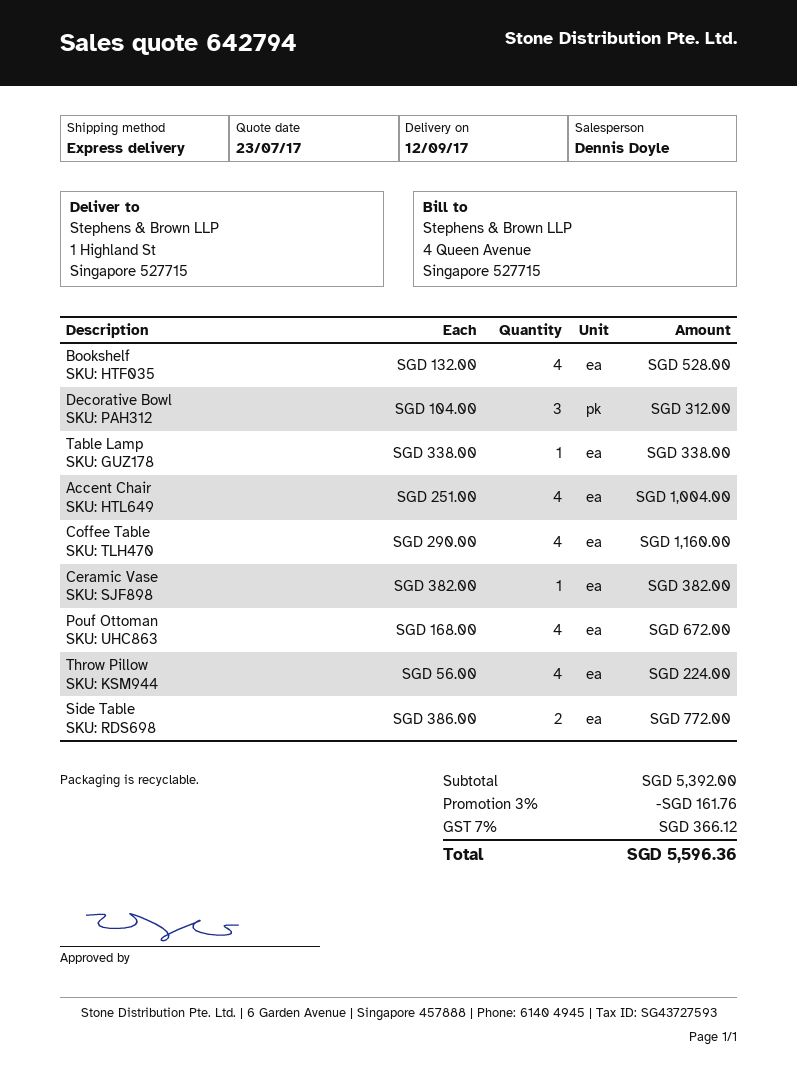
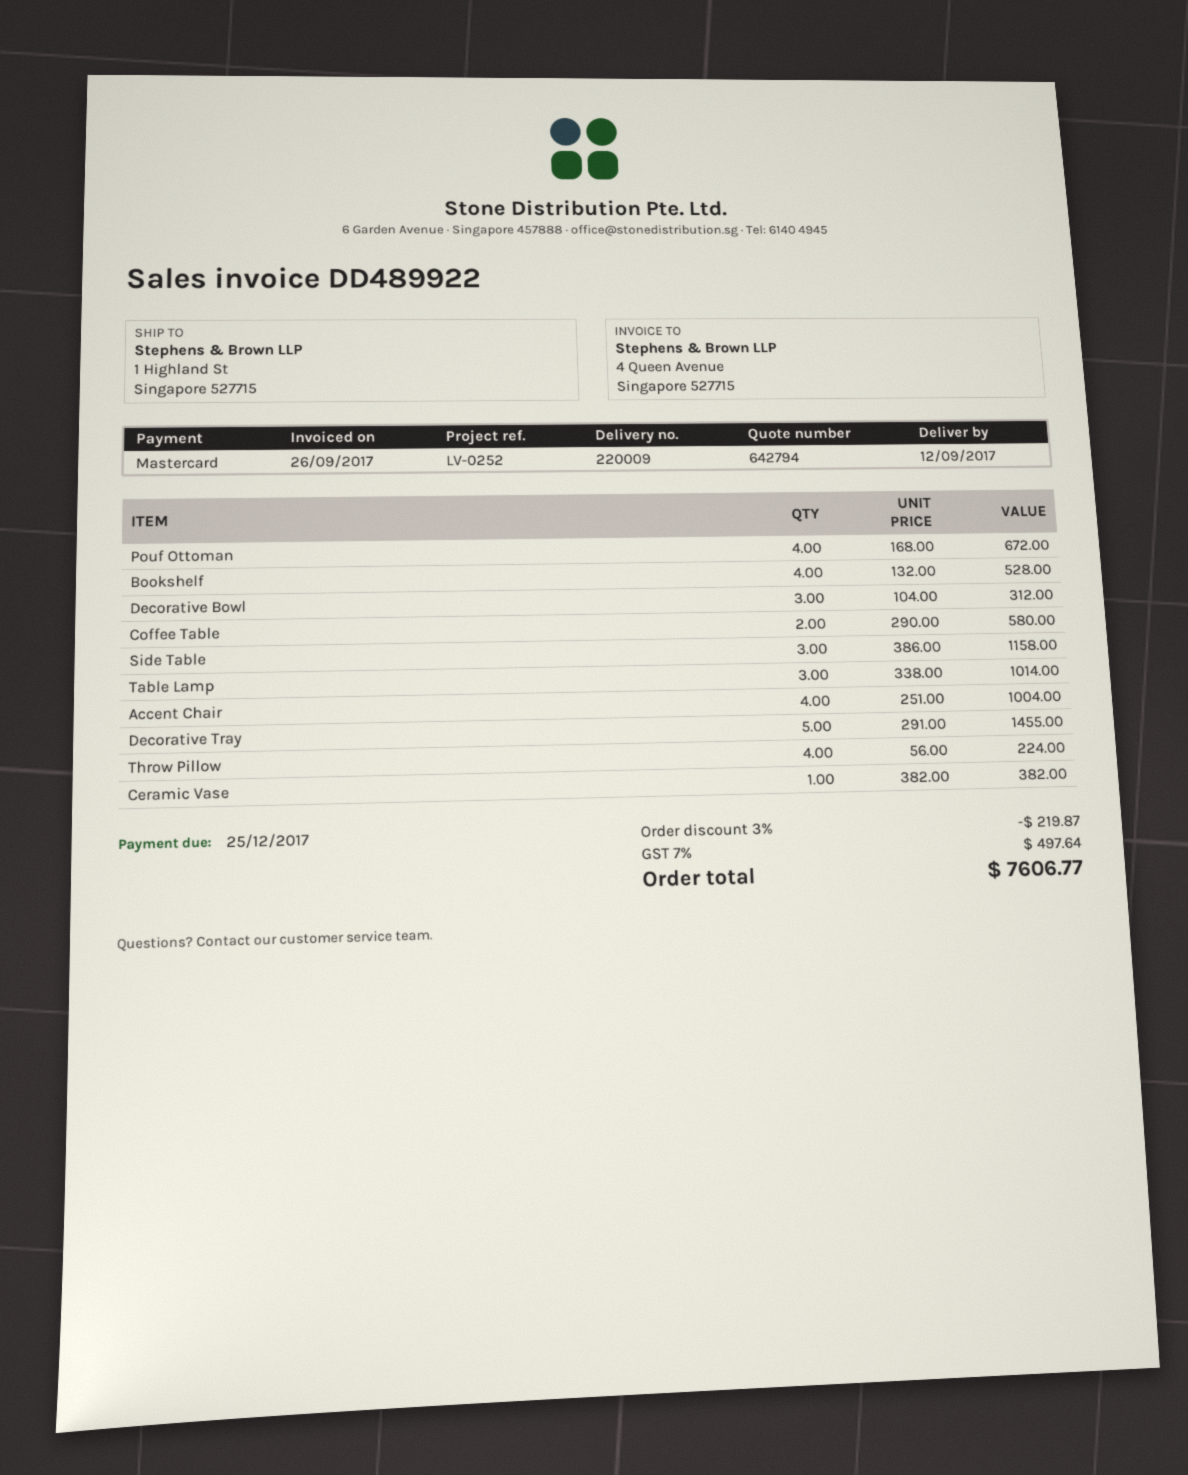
Table Lamp: 1 x 338.00 = 338.00 -> 3 x 338.00 = 1014.00
Coffee Table: 4 x 290.00 = 1160.00 -> 2 x 290.00 = 580.00
Side Table: 2 x 386.00 = 772.00 -> 3 x 386.00 = 1158.00
Decorative Tray: none -> 5 x 291.00 = 1455.00
discount: 3% = 161.76 -> 3% = 219.87
tax: 7% = 366.12 -> 7% = 497.64
total: 5596.36 -> 7606.77

